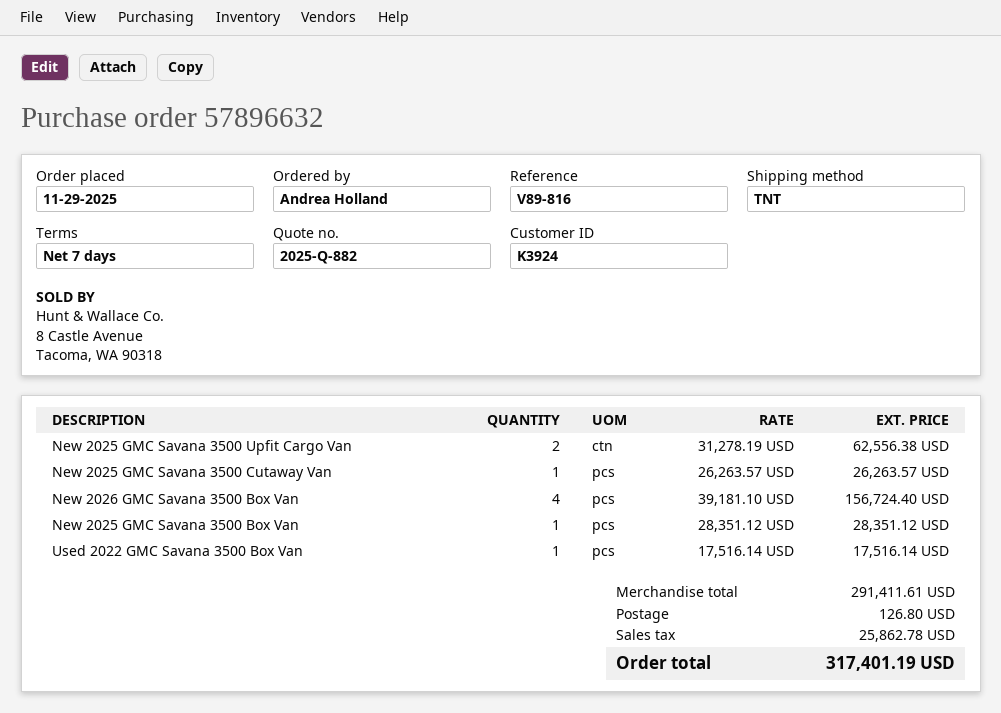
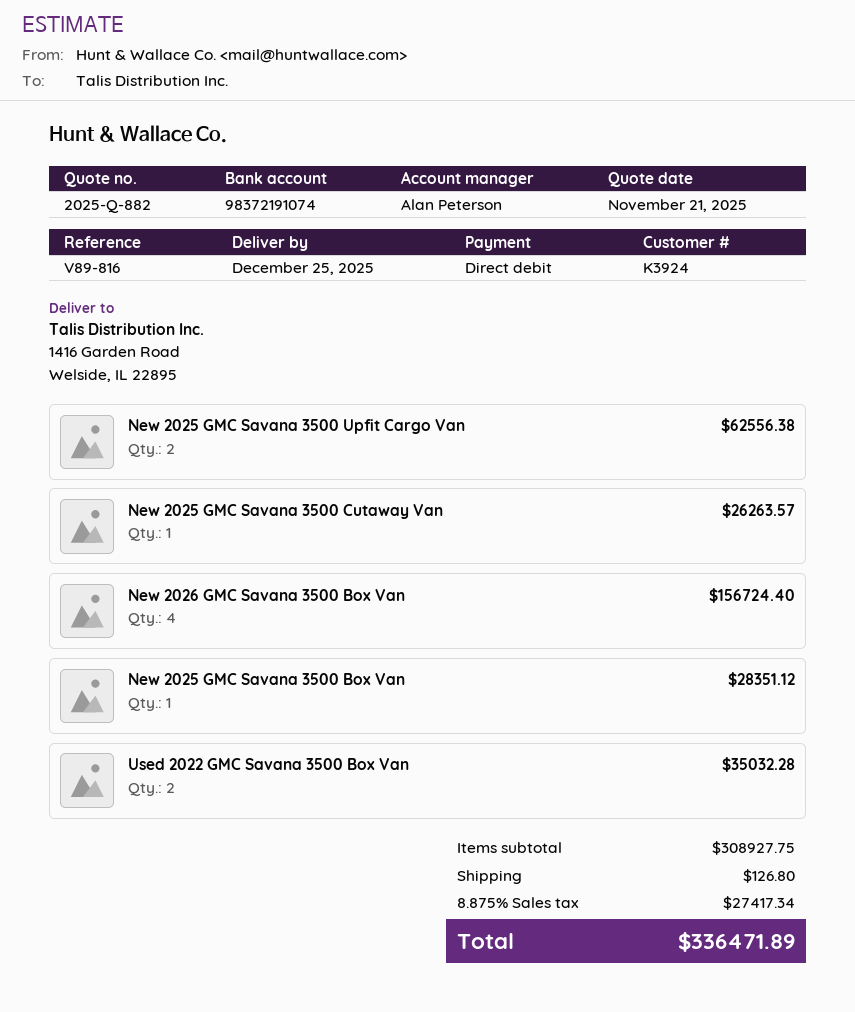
Used 2022 GMC Savana 3500 Box Van: 1 for 17516.14 -> 2 for 35032.28
subtotal: 291411.61 -> 308927.75
tax: 25862.78 -> 27417.34
total: 317401.19 -> 336471.89

